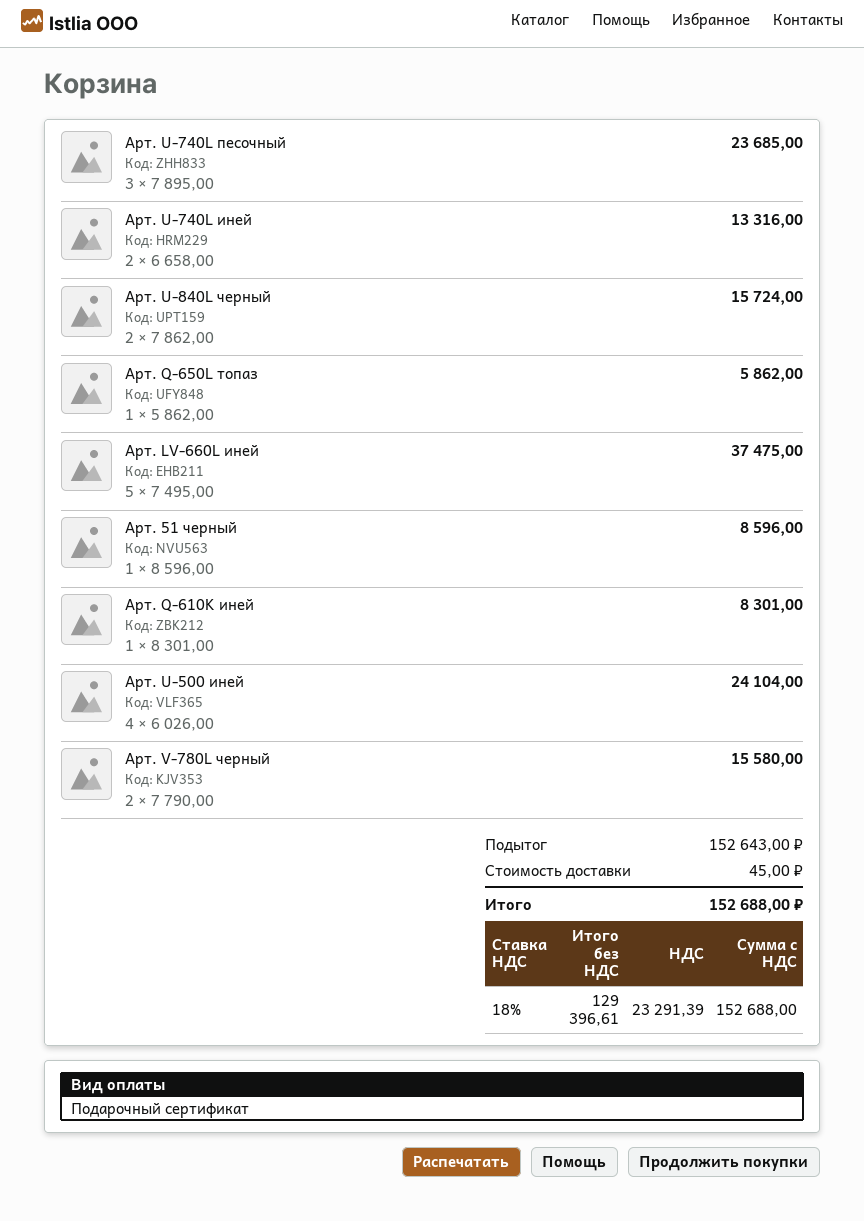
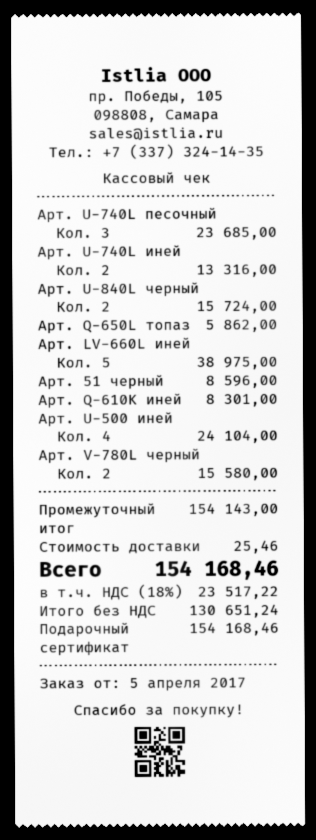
Арт. LV-660L иней: 5 for 37475.00 -> 5 for 38975.00
subtotal: 152643.00 -> 154143.00
shipping: 45.00 -> 25.46
net: 129396.61 -> 130651.24
tax: 18% = 23291.39 -> 18% = 23517.22
total: 152688.00 -> 154168.46

